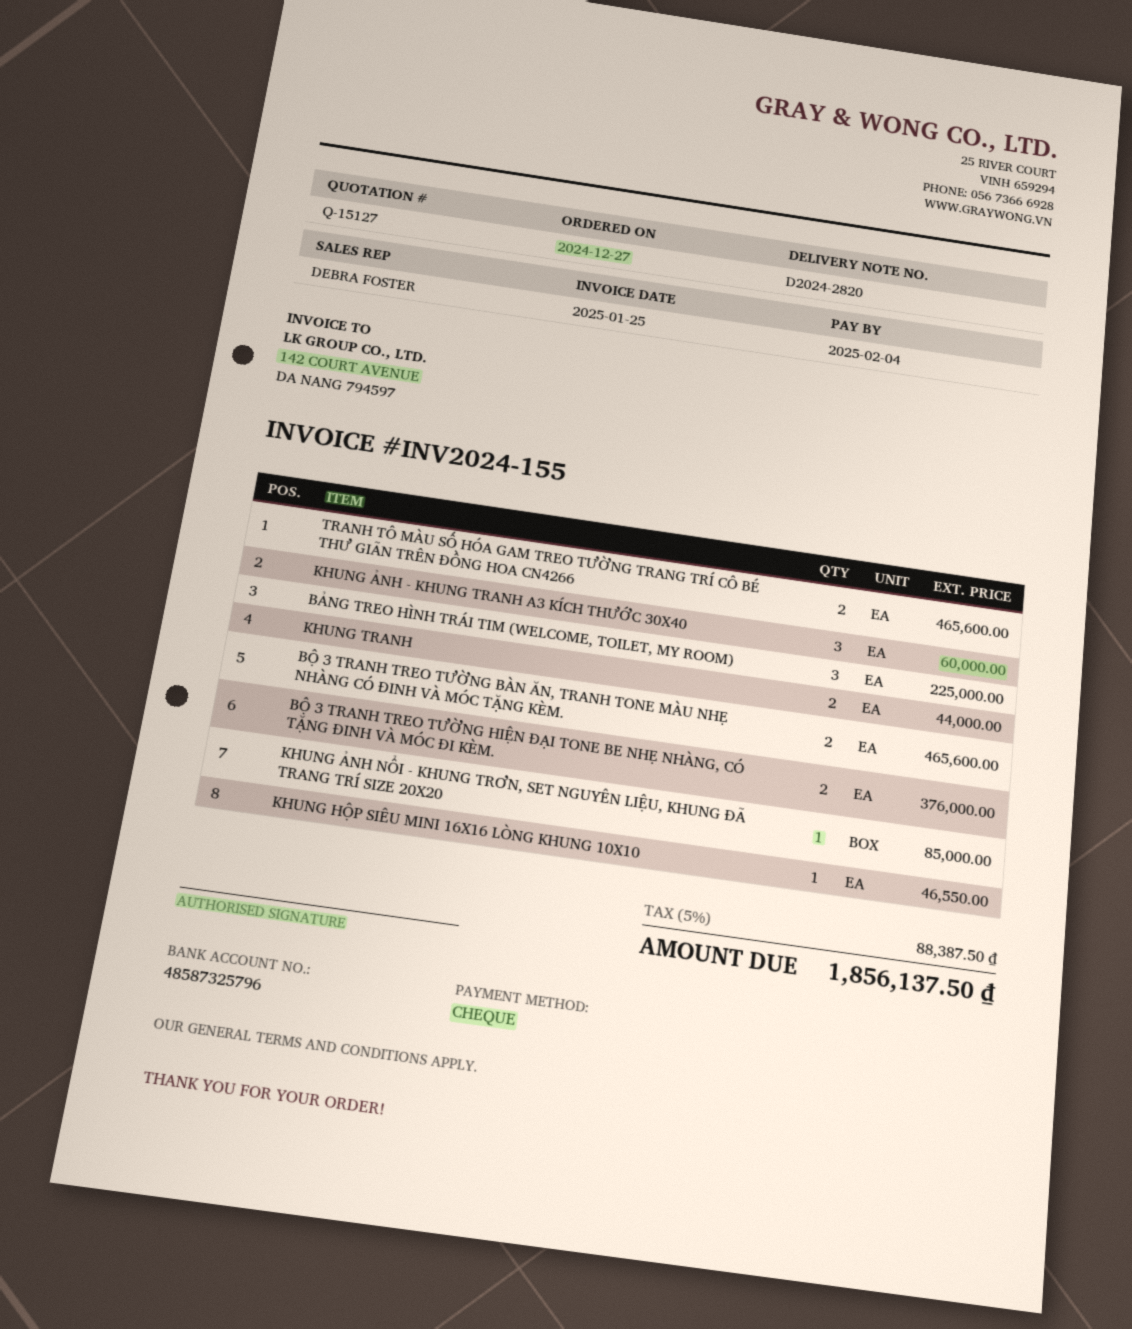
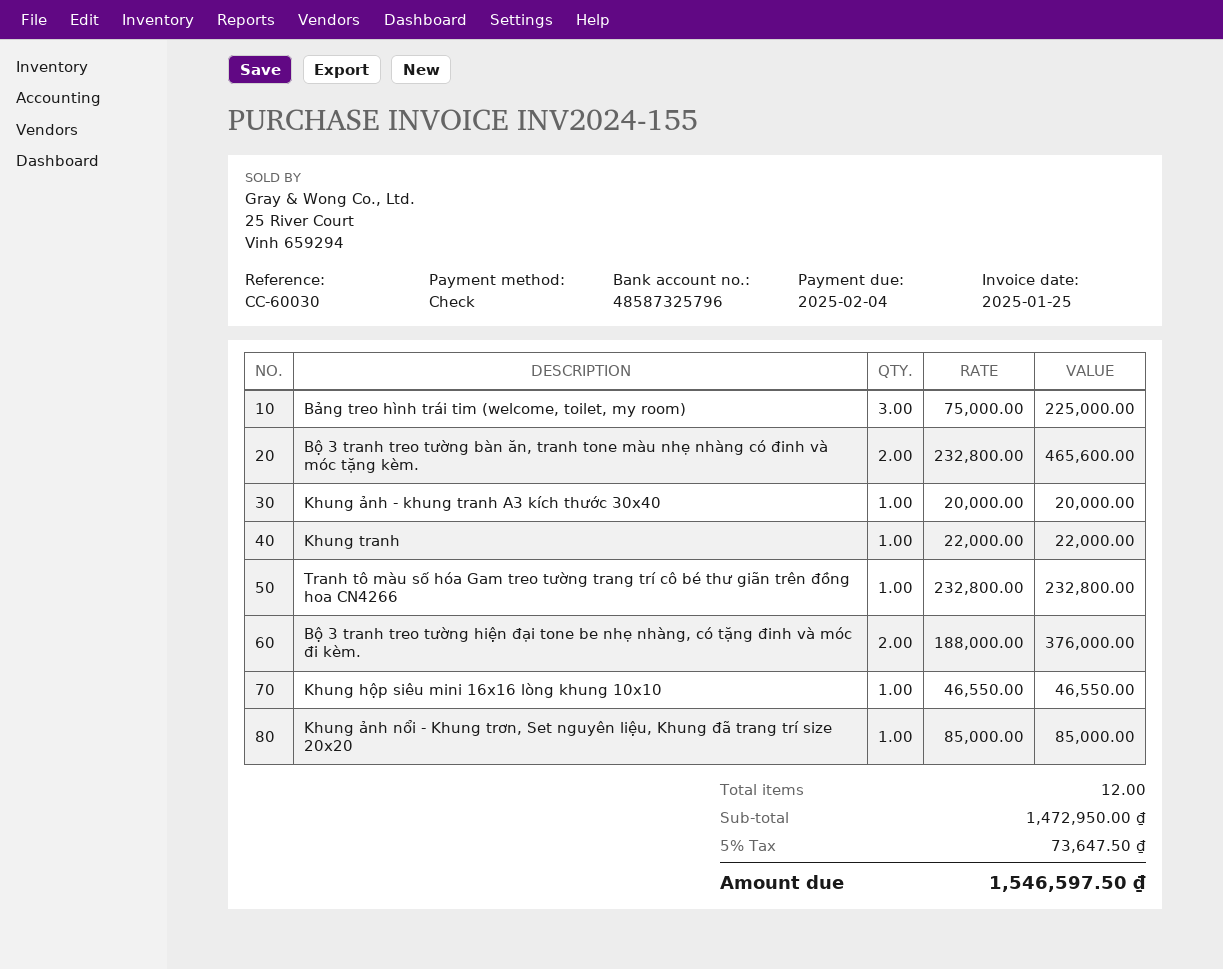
TRANH TÔ MÀU SỐ HÓA GAM TREO TƯỜNG TRANG TRÍ CÔ BÉ THƯ GIÃN TRÊN ĐỒNG HOA CN4266: 2 for 465600.00 -> 1 for 232800.00
KHUNG ẢNH - KHUNG TRANH A3 KÍCH THƯỚC 30X40: 3 for 60000.00 -> 1 for 20000.00
KHUNG TRANH: 2 for 44000.00 -> 1 for 22000.00
tax: 5% = 88387.50 -> 5% = 73647.50
total: 1856137.50 -> 1546597.50

